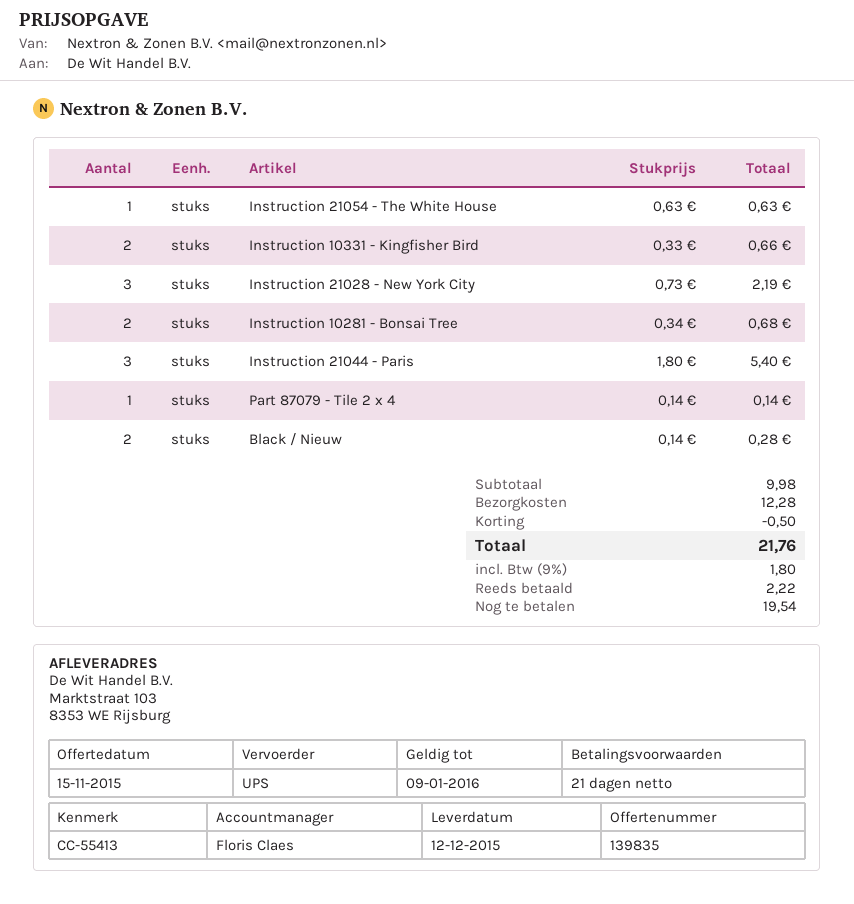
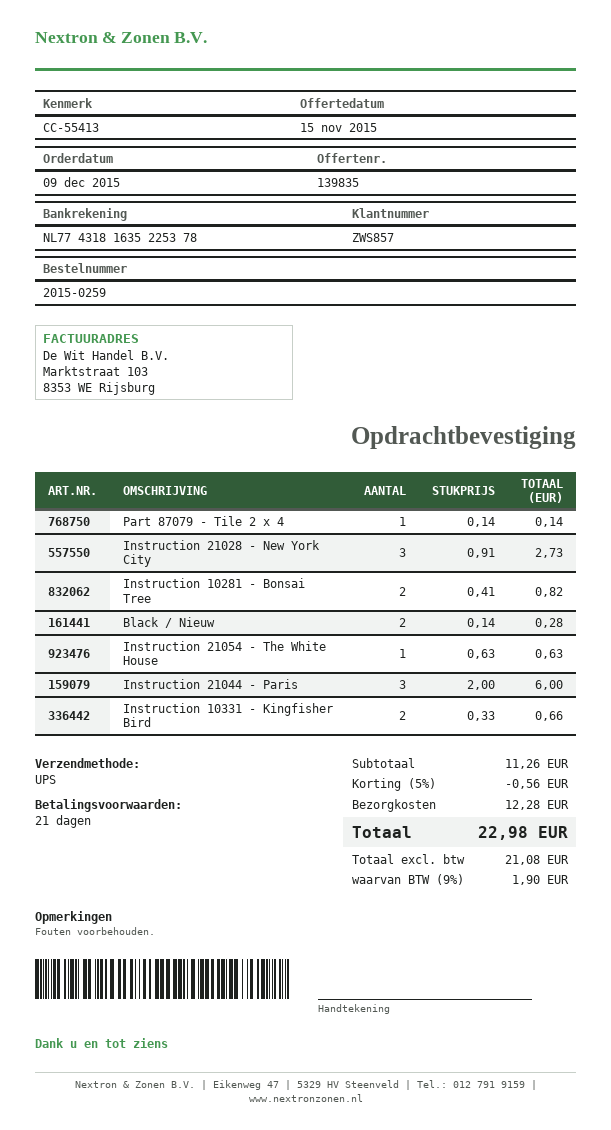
Instruction 21028 - New York City: 3 x 0.73 = 2.19 -> 3 x 0.91 = 2.73
Instruction 10281 - Bonsai Tree: 2 x 0.34 = 0.68 -> 2 x 0.41 = 0.82
Instruction 21044 - Paris: 3 x 1.80 = 5.40 -> 3 x 2.00 = 6.00
subtotal: 9.98 -> 11.26
discount: 0.50 -> 0.56
tax: 9% = 1.80 -> 9% = 1.90
total: 21.76 -> 22.98

